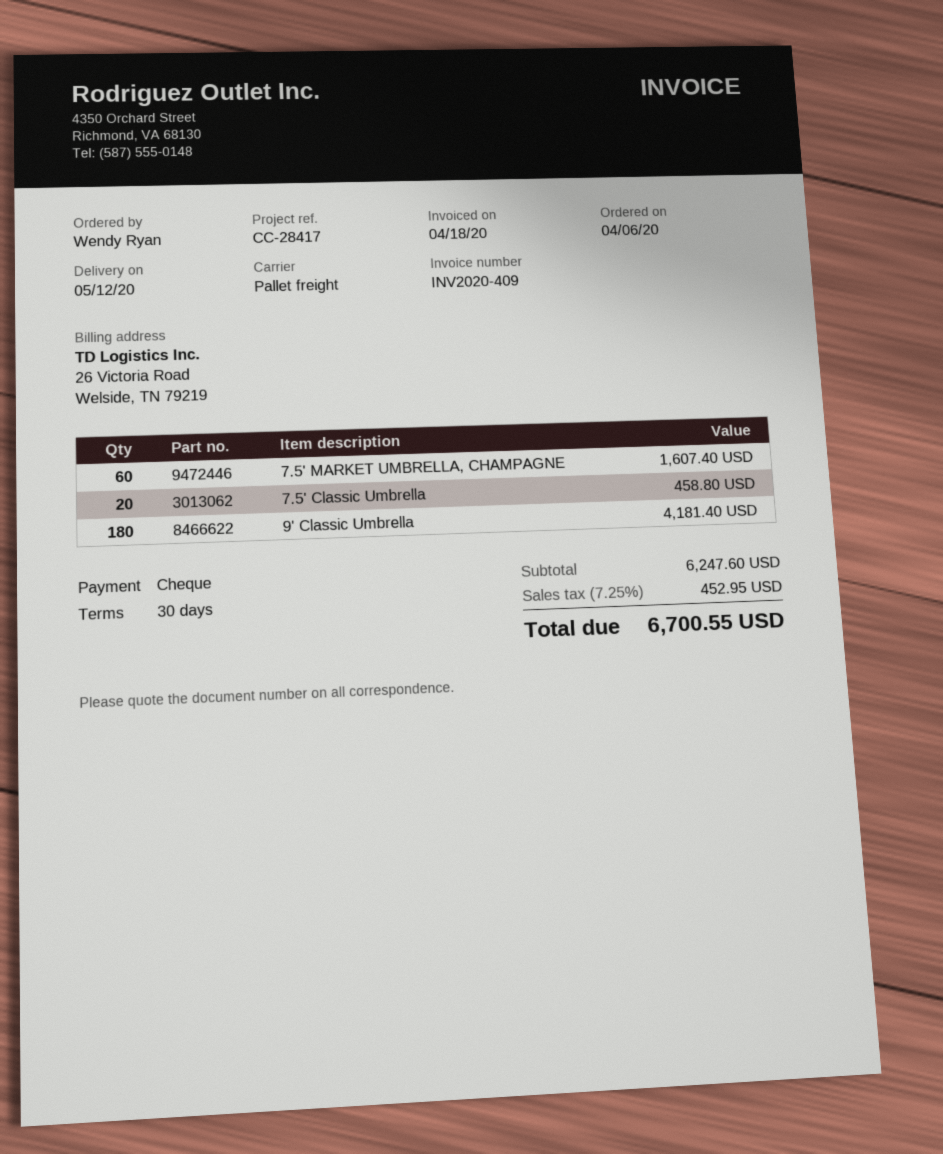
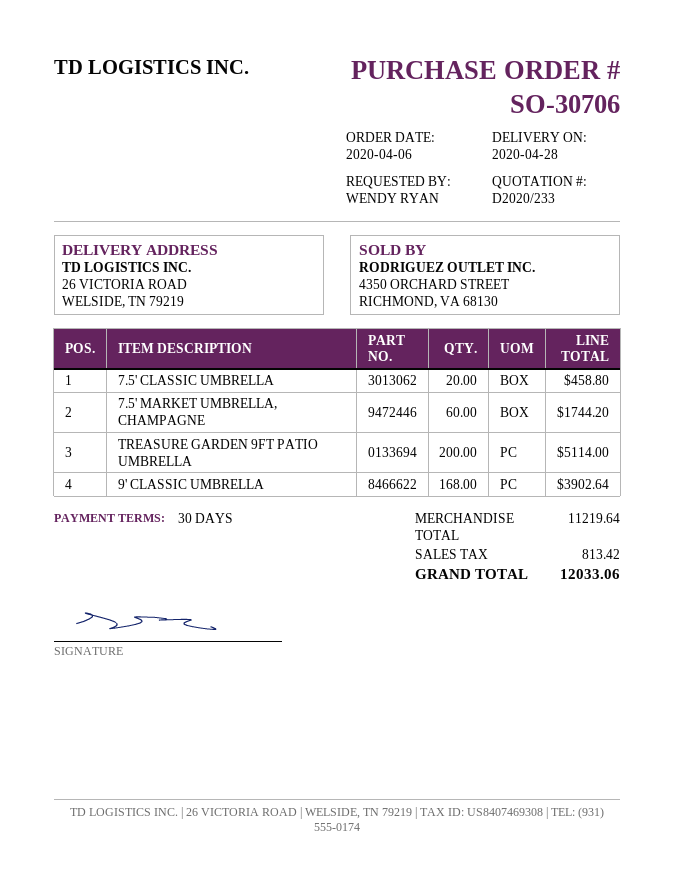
delivery date: 2020-05-12 -> 2020-04-28
7.5' MARKET UMBRELLA, CHAMPAGNE: 60 for 1607.40 -> 60 for 1744.20
9' Classic Umbrella: 180 for 4181.40 -> 168 for 3902.64
TREASURE GARDEN 9FT PATIO UMBRELLA: none -> 200 for 5114.00
subtotal: 6247.60 -> 11219.64
tax: 452.95 -> 813.42
total: 6700.55 -> 12033.06

